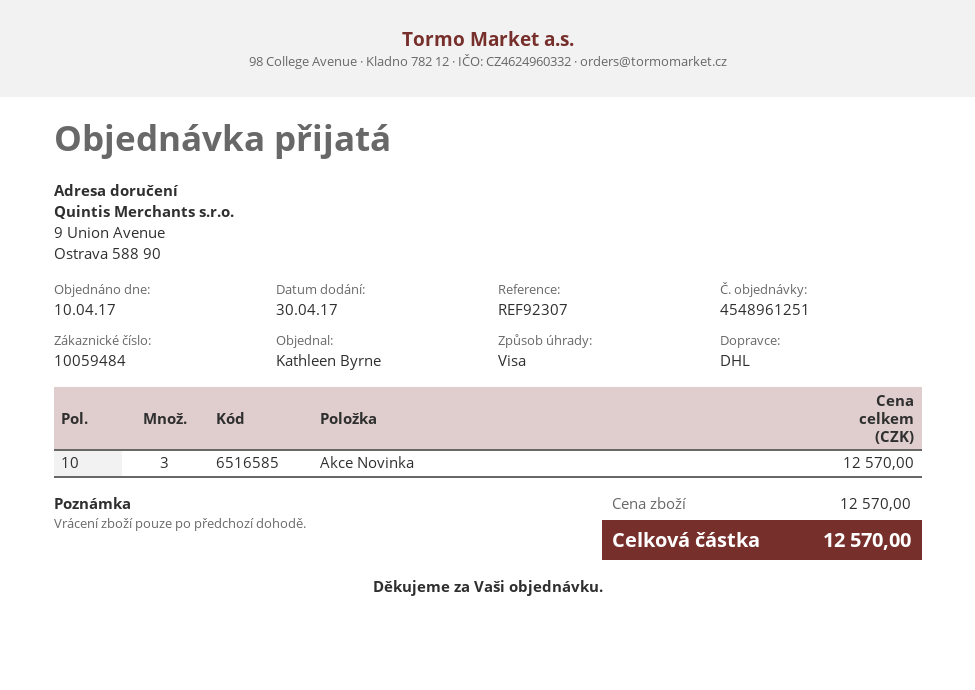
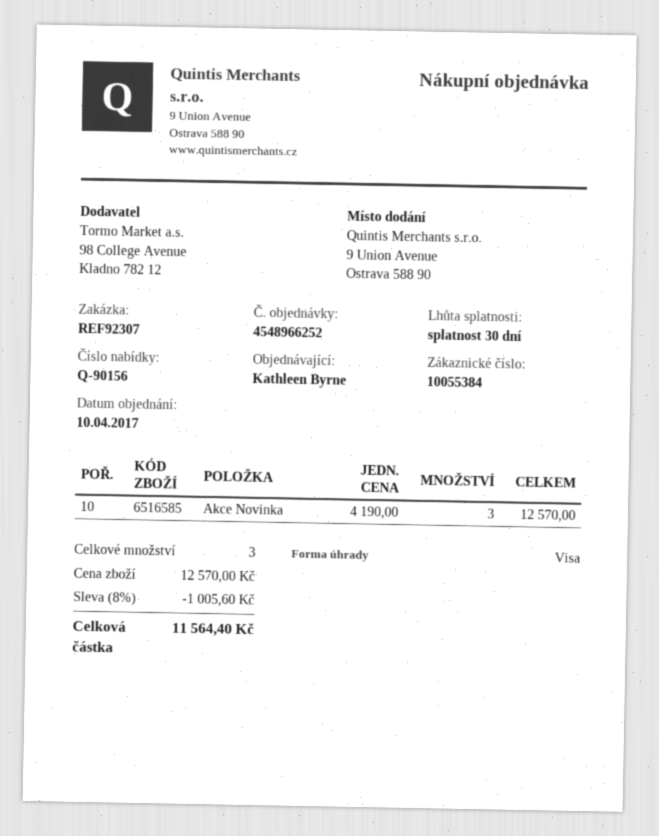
order number: 4548961251 -> 4548966252
customer number: 10059484 -> 10055384
discount: none -> 8% = 1005.60
total: 12570.00 -> 11564.40

